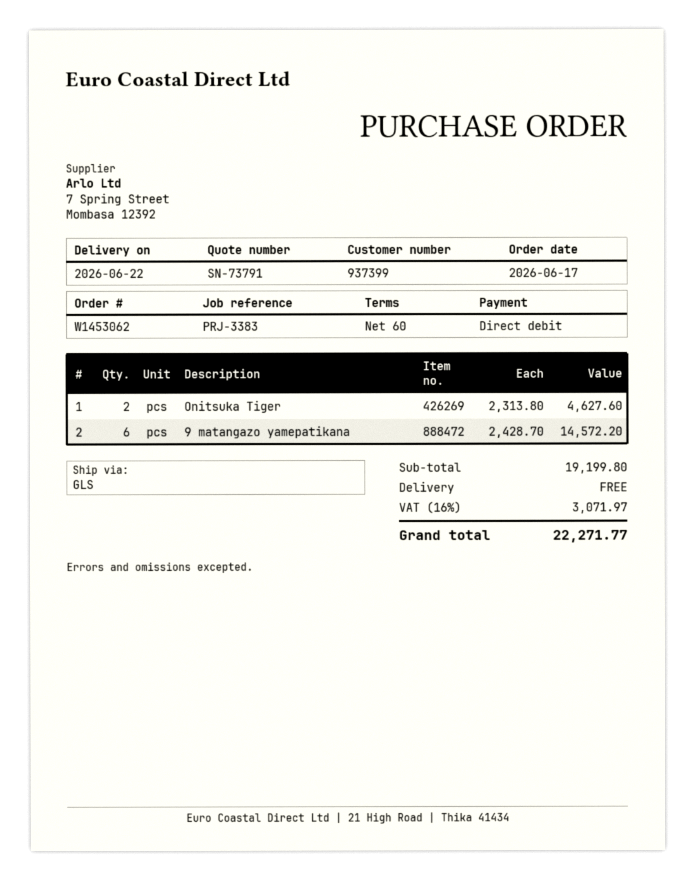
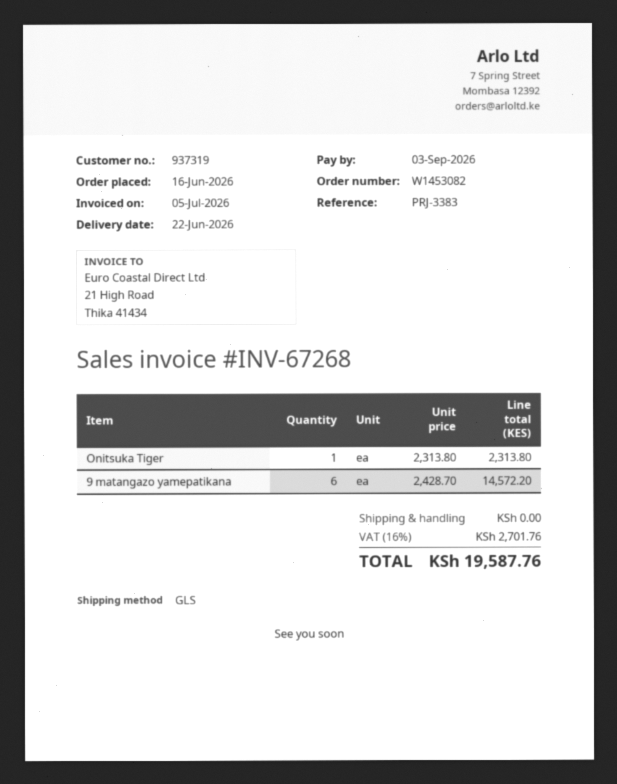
order number: W1453062 -> W1453082
order date: 2026-06-17 -> 2026-06-16
customer number: 937399 -> 937319
Onitsuka Tiger: 2 x 2313.80 = 4627.60 -> 1 x 2313.80 = 2313.80
tax: 16% = 3071.97 -> 16% = 2701.76
total: 22271.77 -> 19587.76

